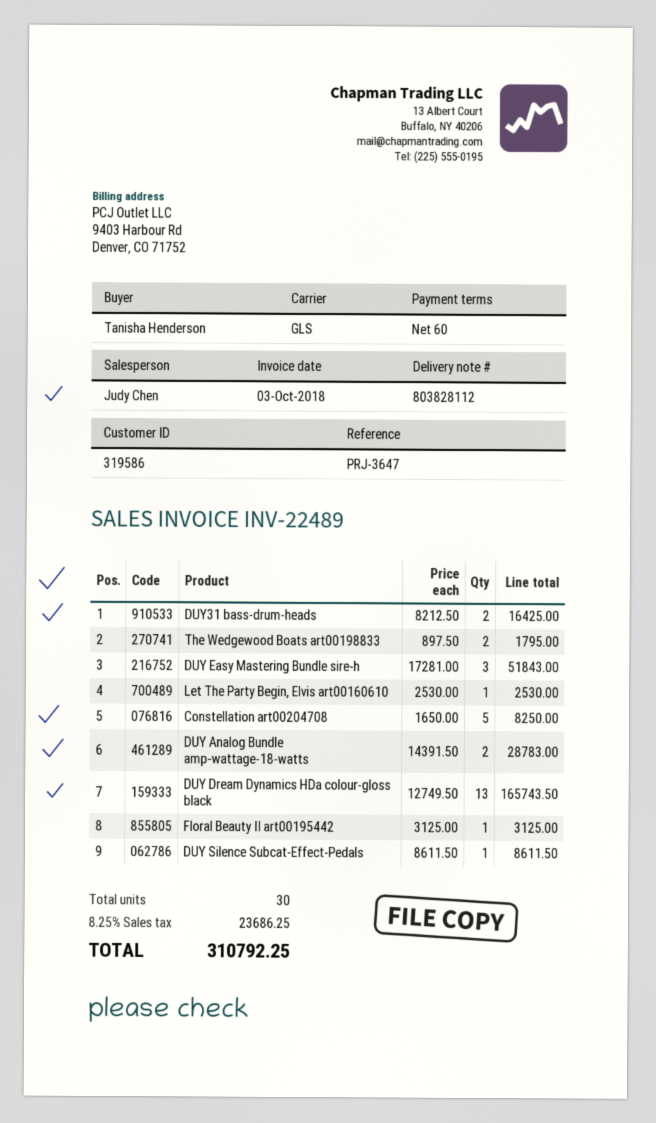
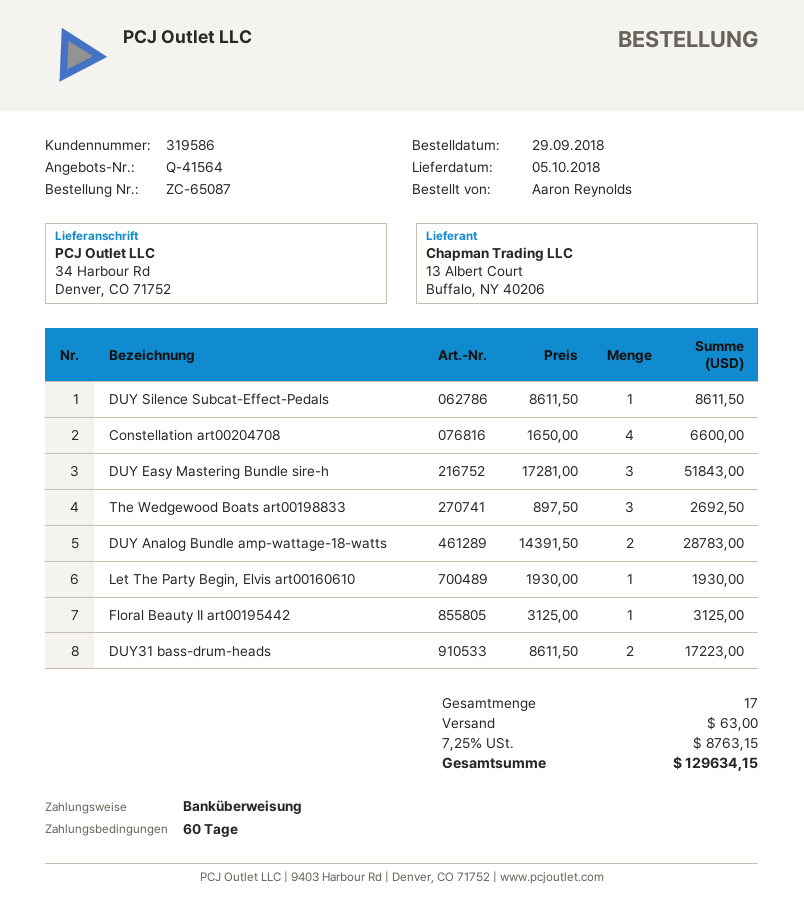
ordered by: Tanisha Henderson -> Aaron Reynolds
DUY31 bass-drum-heads: 2 x 8212.50 = 16425.00 -> 2 x 8611.50 = 17223.00
The Wedgewood Boats art00198833: 2 x 897.50 = 1795.00 -> 3 x 897.50 = 2692.50
Let The Party Begin, Elvis art00160610: 1 x 2530.00 = 2530.00 -> 1 x 1930.00 = 1930.00
Constellation art00204708: 5 x 1650.00 = 8250.00 -> 4 x 1650.00 = 6600.00
DUY Dream Dynamics HDa colour-gloss black: 13 x 12749.50 = 165743.50 -> none
total quantity: 30 -> 17
shipping: none -> 63.00
tax: 8.25% = 23686.25 -> 7.25% = 8763.15
total: 310792.25 -> 129634.15

